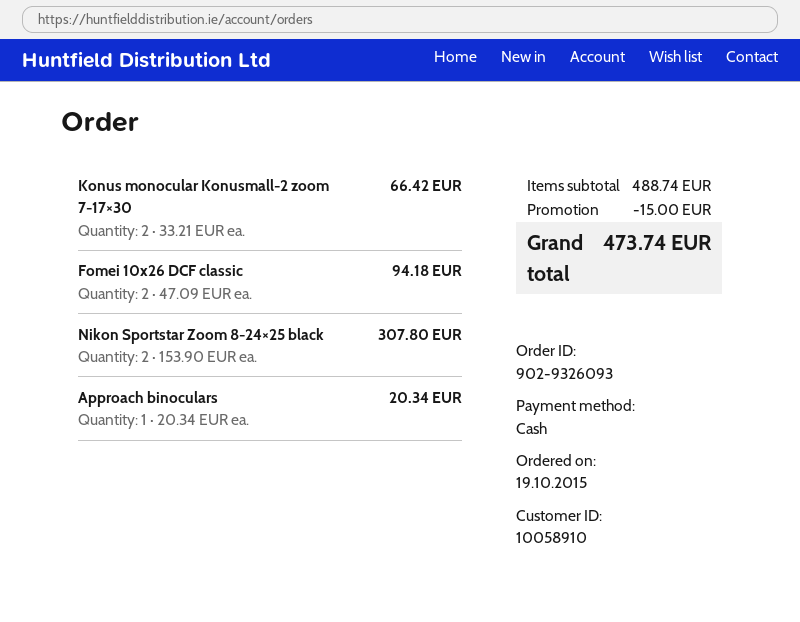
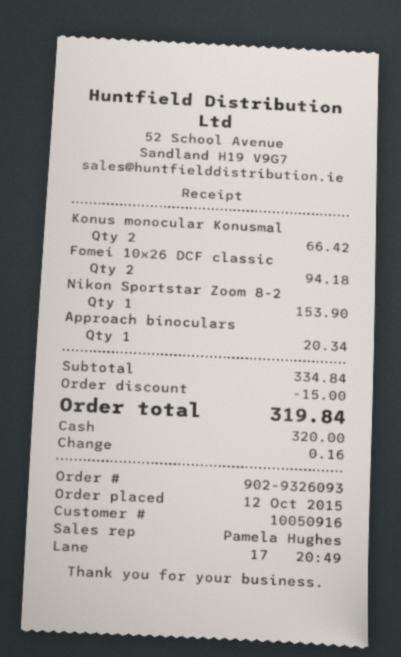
order date: 2015-10-19 -> 2015-10-12
customer number: 10058910 -> 10050916
Nikon Sportstar Zoom 8-24×25 black: 2 for 307.80 -> 1 for 153.90
subtotal: 488.74 -> 334.84
total: 473.74 -> 319.84

